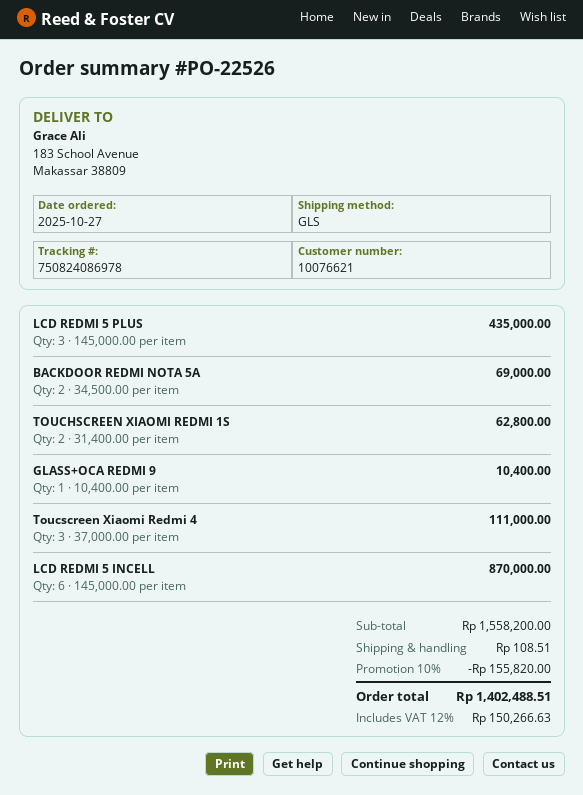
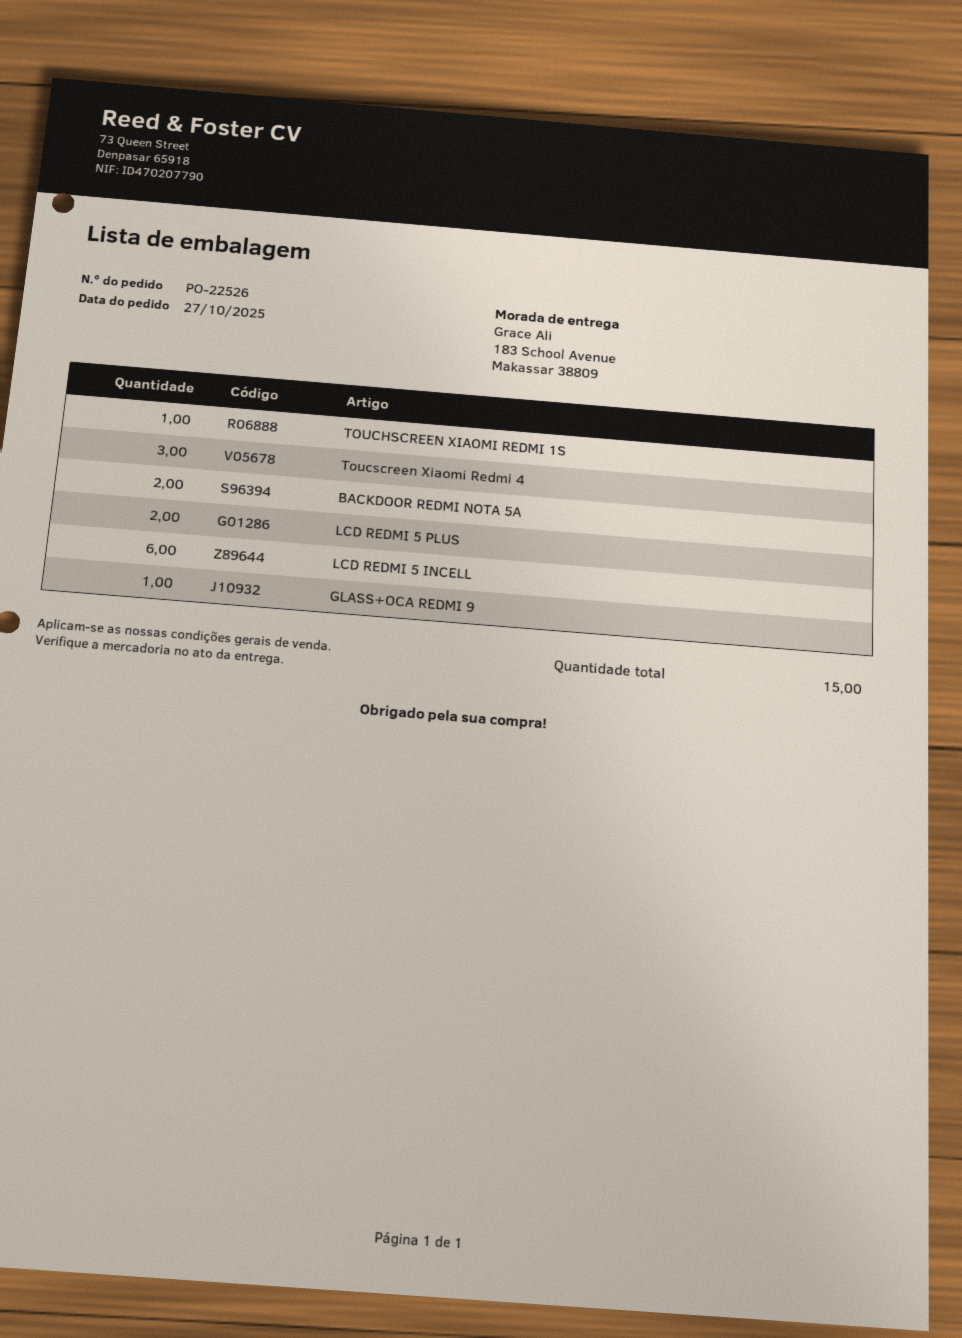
LCD REDMI 5 PLUS: 3 -> 2
TOUCHSCREEN XIAOMI REDMI 1S: 2 -> 1

